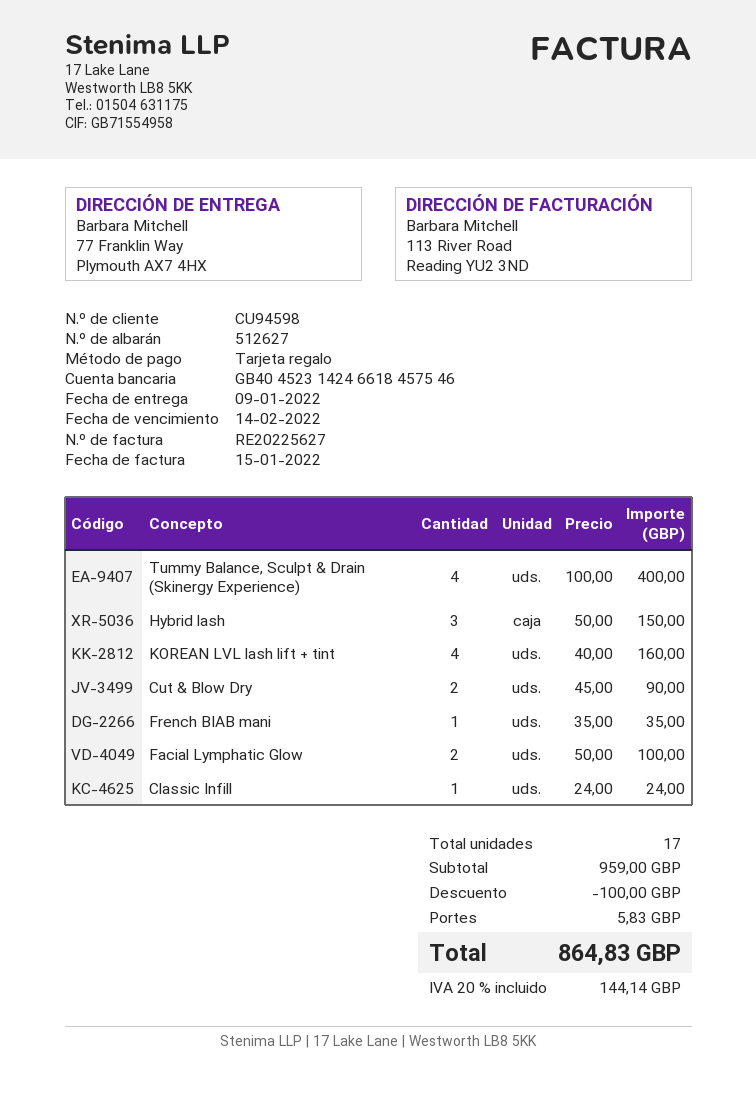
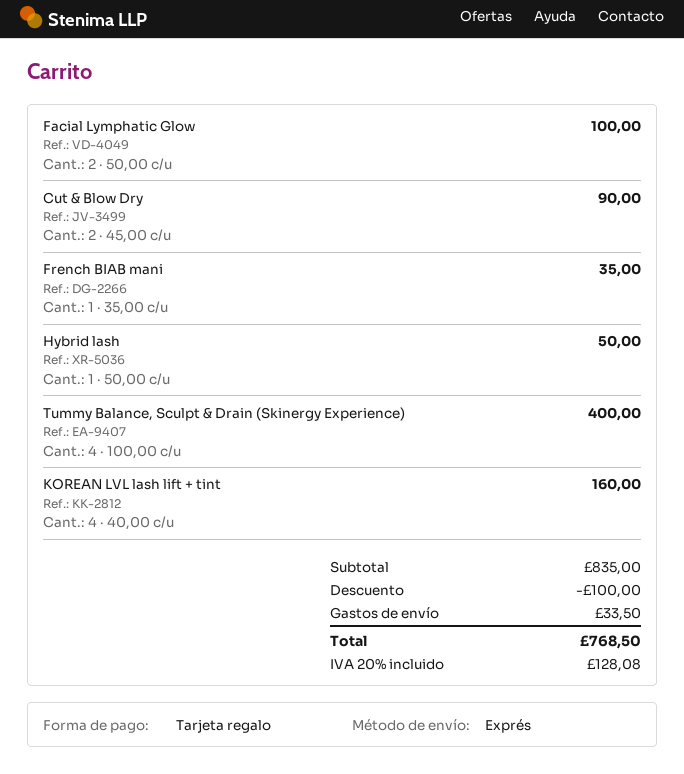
Hybrid lash: 3 x 50.00 = 150.00 -> 1 x 50.00 = 50.00
Classic Infill: 1 x 24.00 = 24.00 -> none
subtotal: 959.00 -> 835.00
shipping: 5.83 -> 33.50
tax: 20% = 144.14 -> 20% = 128.08
total: 864.83 -> 768.50

